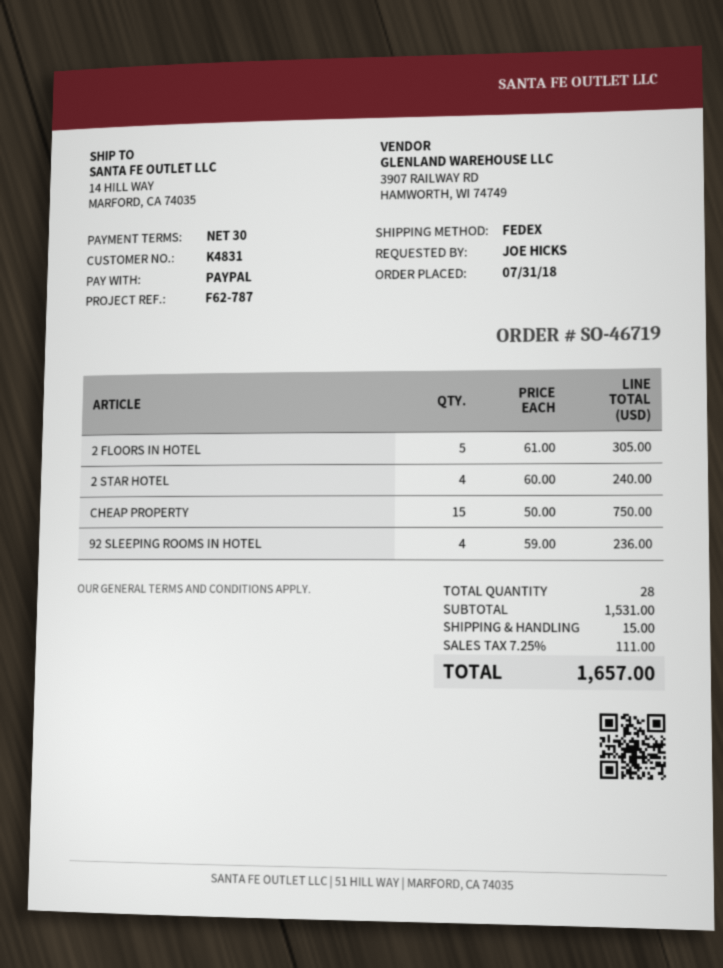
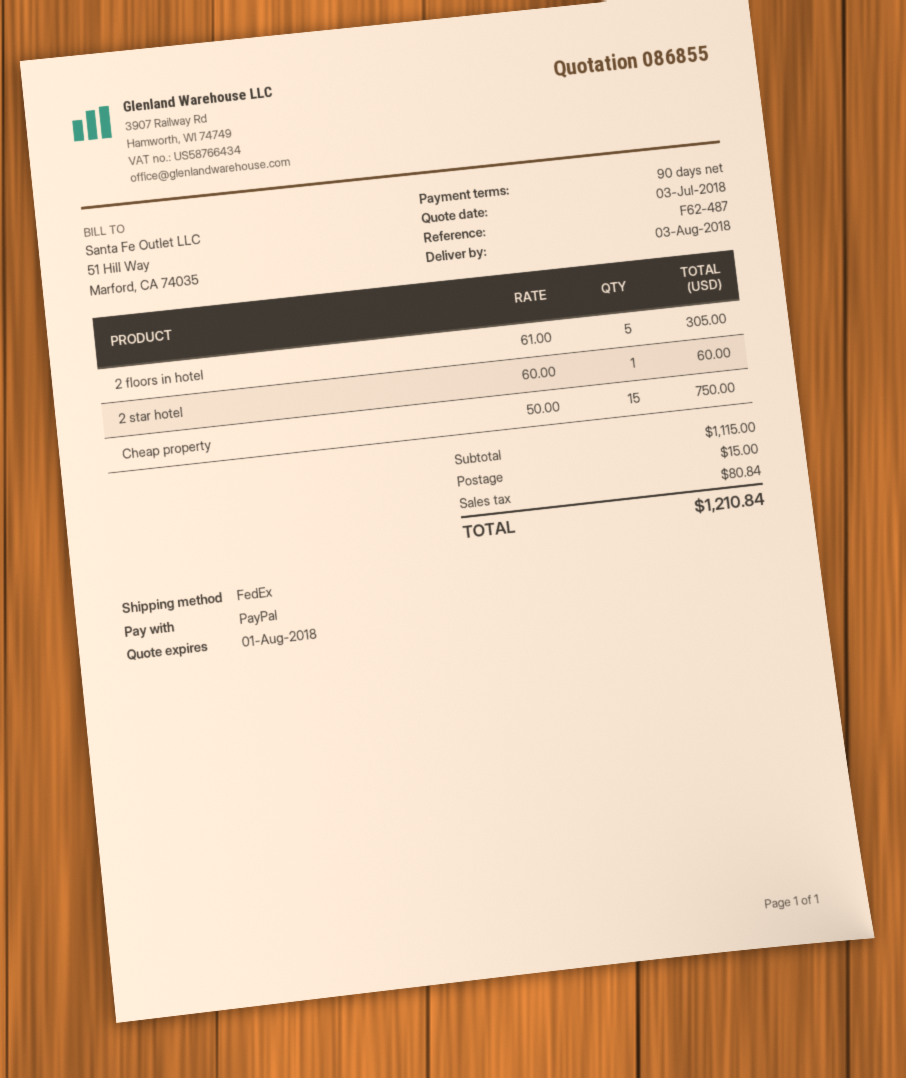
payment terms: 30 days -> 90 days
reference: F62-787 -> F62-487
2 STAR HOTEL: 4 x 60.00 = 240.00 -> 1 x 60.00 = 60.00
92 SLEEPING ROOMS IN HOTEL: 4 x 59.00 = 236.00 -> none
subtotal: 1531.00 -> 1115.00
tax: 111.00 -> 80.84
total: 1657.00 -> 1210.84

